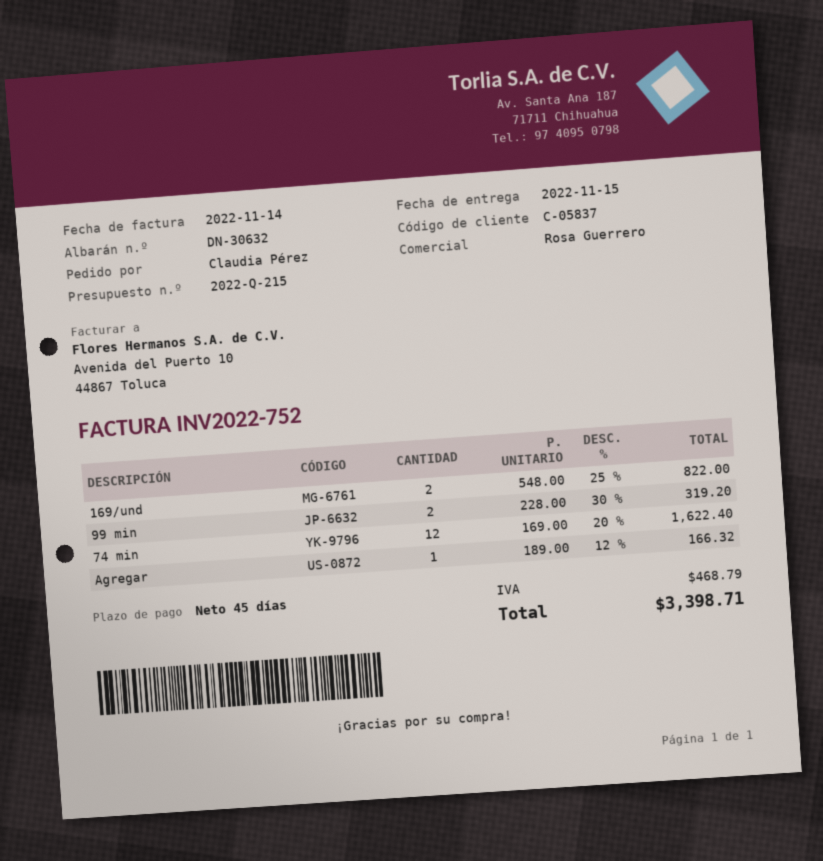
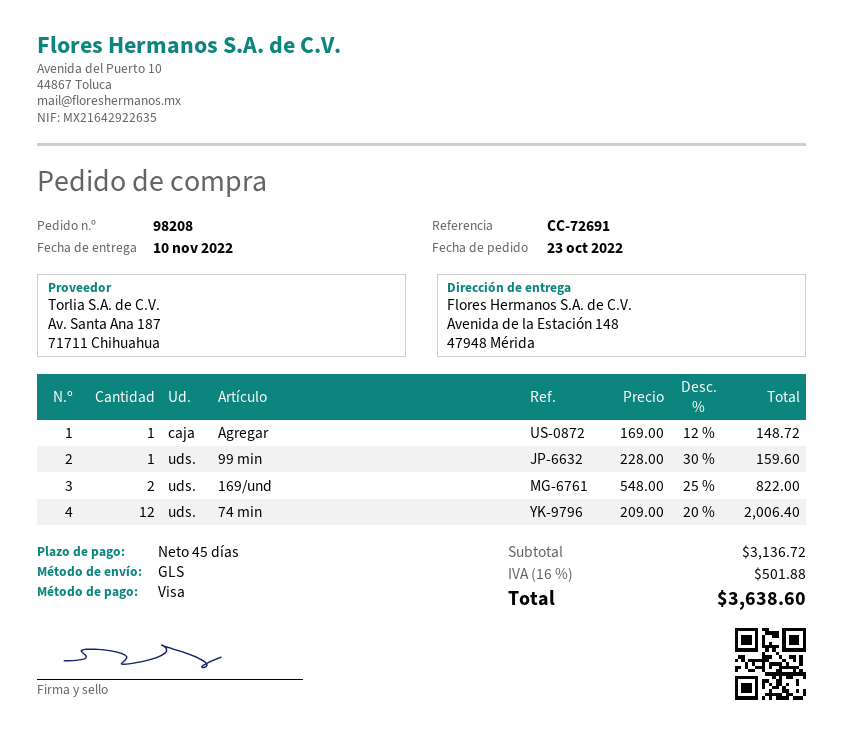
delivery date: 2022-11-15 -> 2022-11-10
99 min: 2 x 228.00 - 30% = 319.20 -> 1 x 228.00 - 30% = 159.60
74 min: 12 x 169.00 - 20% = 1622.40 -> 12 x 209.00 - 20% = 2006.40
Agregar: 1 x 189.00 - 12% = 166.32 -> 1 x 169.00 - 12% = 148.72
tax: 468.79 -> 501.88
total: 3398.71 -> 3638.60

